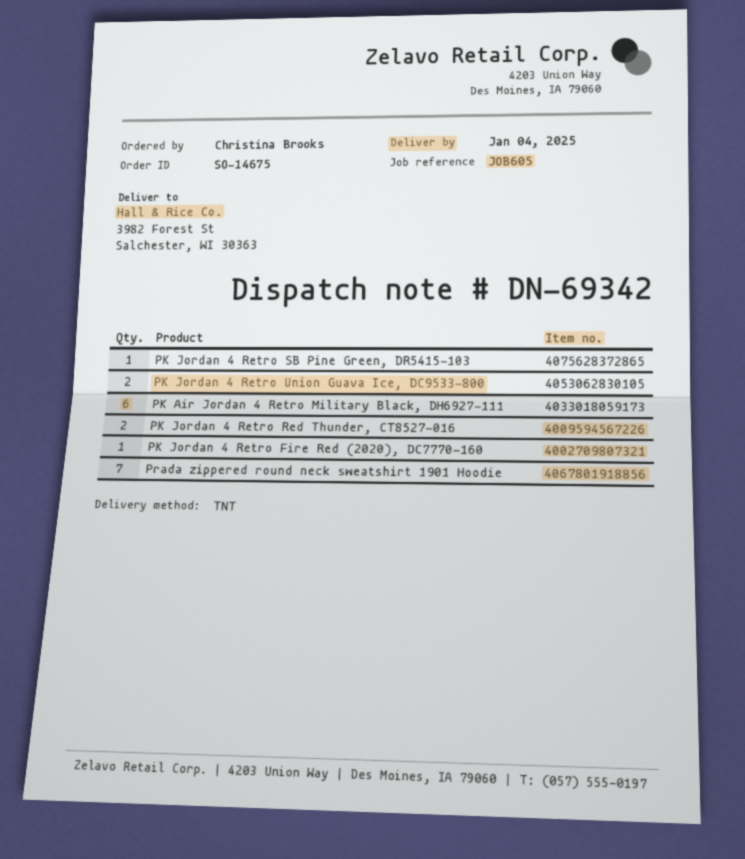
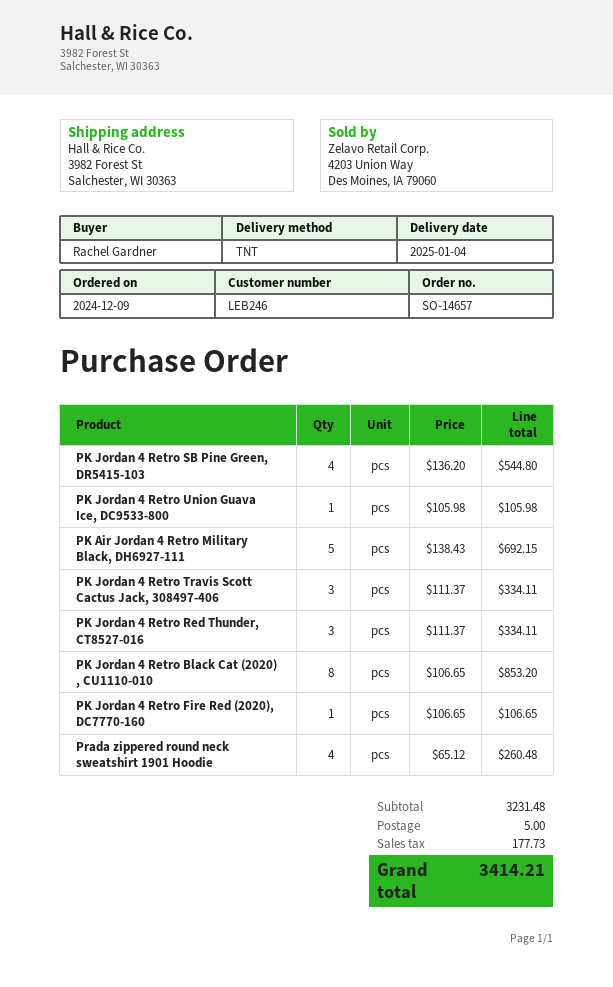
order number: SO-14675 -> SO-14657
ordered by: Christina Brooks -> Rachel Gardner
PK Jordan 4 Retro SB Pine Green, DR5415-103: 1 -> 4
PK Jordan 4 Retro Union Guava Ice, DC9533-800: 2 -> 1
PK Air Jordan 4 Retro Military Black, DH6927-111: 6 -> 5
PK Jordan 4 Retro Red Thunder, CT8527-016: 2 -> 3
Prada zippered round neck sweatshirt 1901 Hoodie: 7 -> 4
PK Jordan 4 Retro Travis Scott Cactus Jack, 308497-406: none -> 3
PK Jordan 4 Retro Black Cat (2020) , CU1110-010: none -> 8

